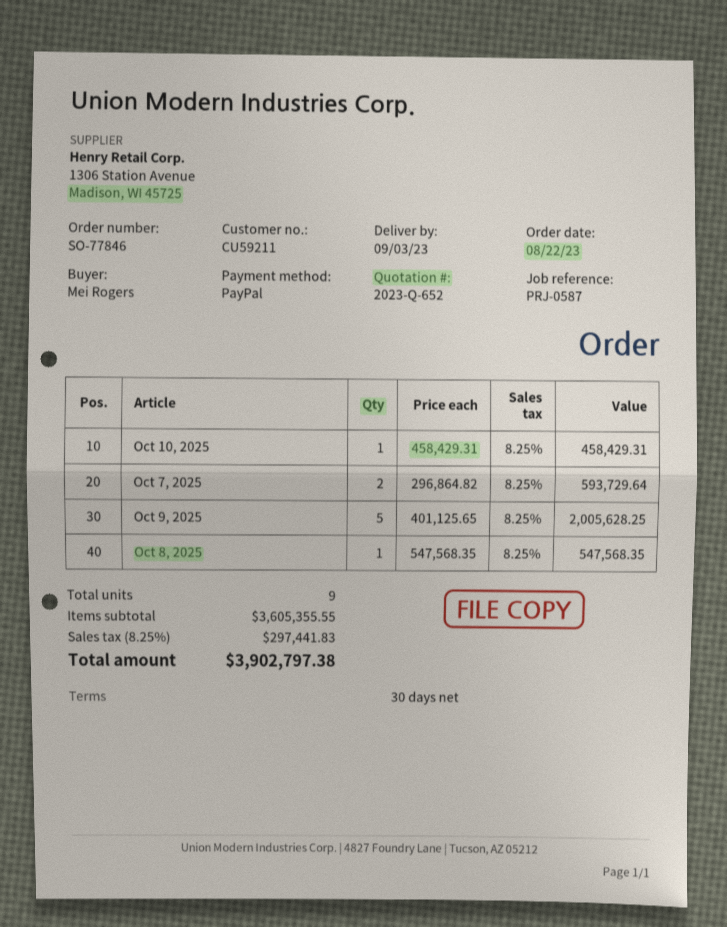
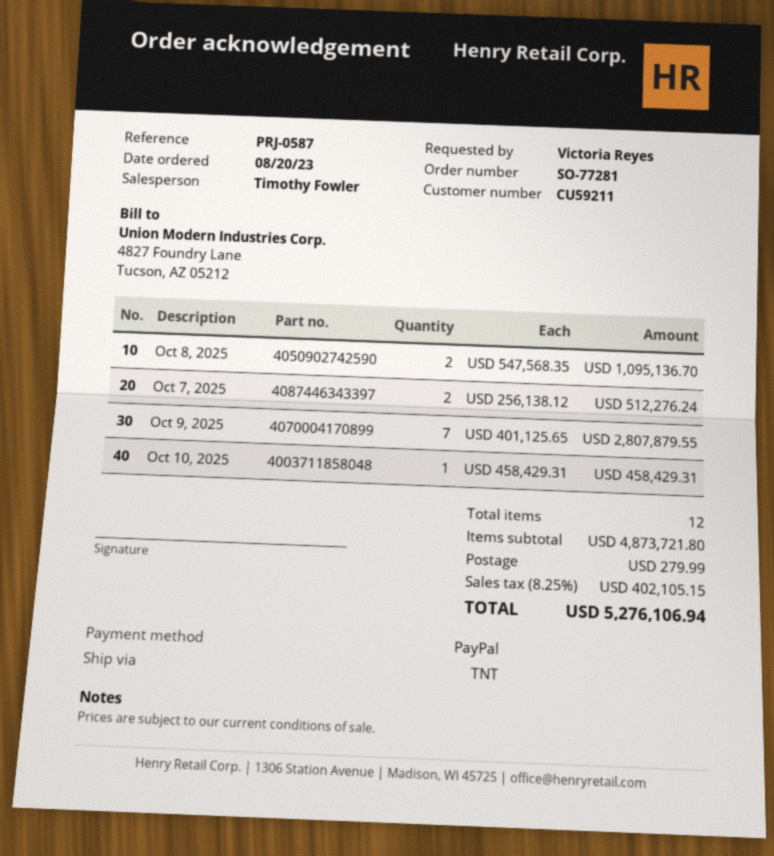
order number: SO-77846 -> SO-77281
order date: 2023-08-22 -> 2023-08-20
ordered by: Mei Rogers -> Victoria Reyes
Oct 7, 2025: 2 x 296864.82 = 593729.64 -> 2 x 256138.12 = 512276.24
Oct 9, 2025: 5 x 401125.65 = 2005628.25 -> 7 x 401125.65 = 2807879.55
Oct 8, 2025: 1 x 547568.35 = 547568.35 -> 2 x 547568.35 = 1095136.70
total quantity: 9 -> 12
subtotal: 3605355.55 -> 4873721.80
shipping: none -> 279.99
tax: 8.25% = 297441.83 -> 8.25% = 402105.15
total: 3902797.38 -> 5276106.94

